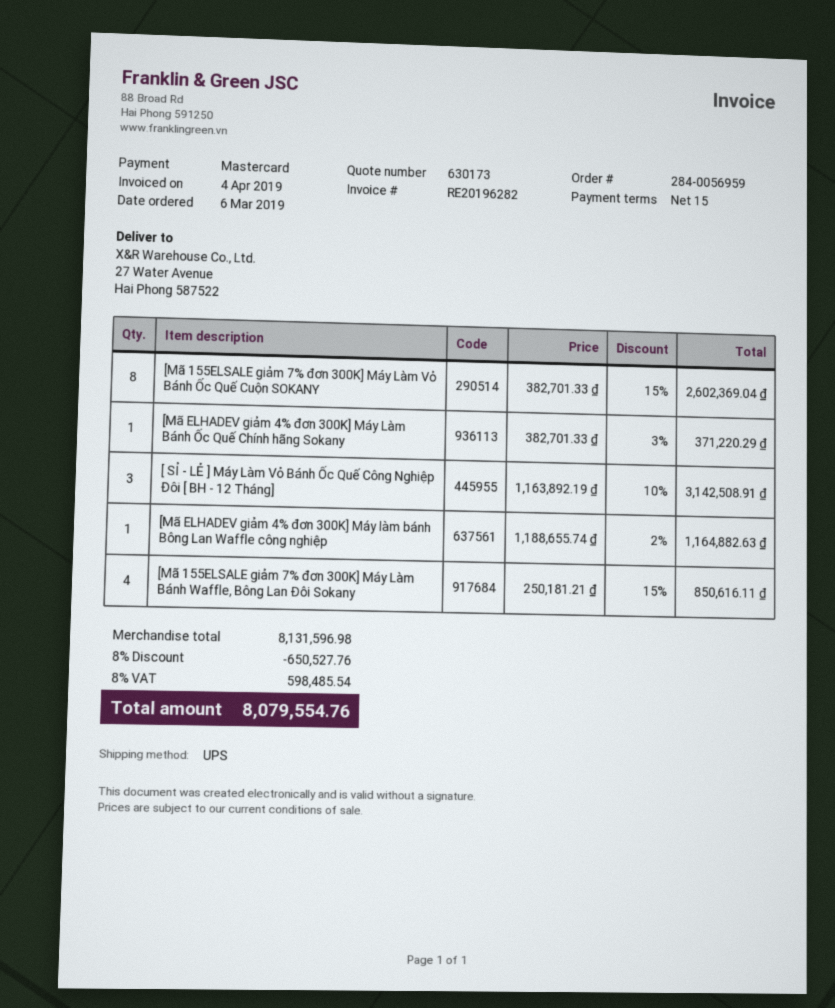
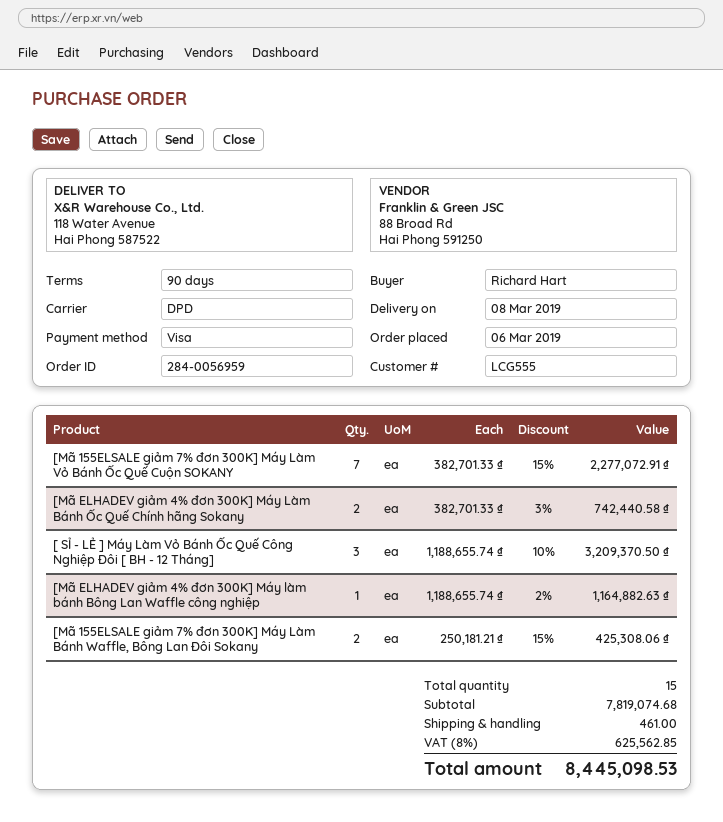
payment terms: 15 days -> 90 days
payment method: Mastercard -> Visa
shipping method: UPS -> DPD
ship to: 27 Water Avenue, Hai Phong 587522 -> 118 Water Avenue, Hai Phong 587522
[Mã 155ELSALE giảm 7% đơn 300K] Máy Làm Vỏ Bánh Ốc Quế Cuộn SOKANY: 8 x 382701.33 - 15% = 2602369.04 -> 7 x 382701.33 - 15% = 2277072.91
[Mã ELHADEV giảm 4% đơn 300K] Máy Làm Bánh Ốc Quế Chính hãng Sokany: 1 x 382701.33 - 3% = 371220.29 -> 2 x 382701.33 - 3% = 742440.58
[ SỈ - LẺ ] Máy Làm Vỏ Bánh Ốc Quế Công Nghiệp Đôi [ BH - 12 Tháng]: 3 x 1163892.19 - 10% = 3142508.91 -> 3 x 1188655.74 - 10% = 3209370.50
[Mã 155ELSALE giảm 7% đơn 300K] Máy Làm Bánh Waffle, Bông Lan Đôi Sokany: 4 x 250181.21 - 15% = 850616.11 -> 2 x 250181.21 - 15% = 425308.06
subtotal: 8131596.98 -> 7819074.68
discount: 8% = 650527.76 -> none
shipping: none -> 461.00
tax: 8% = 598485.54 -> 8% = 625562.85
total: 8079554.76 -> 8445098.53

